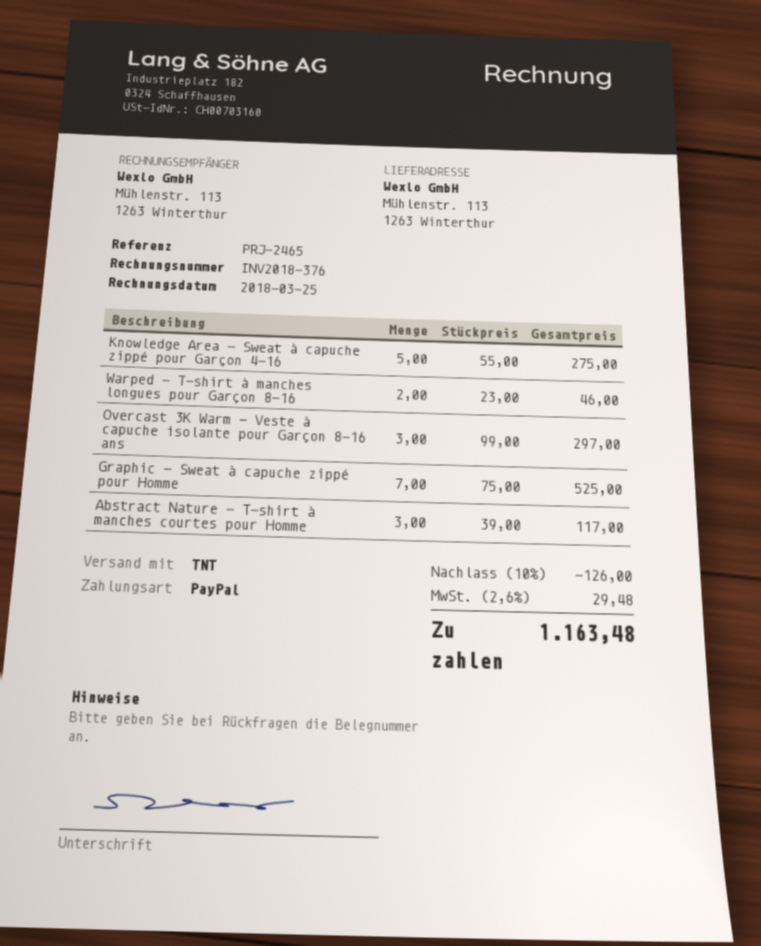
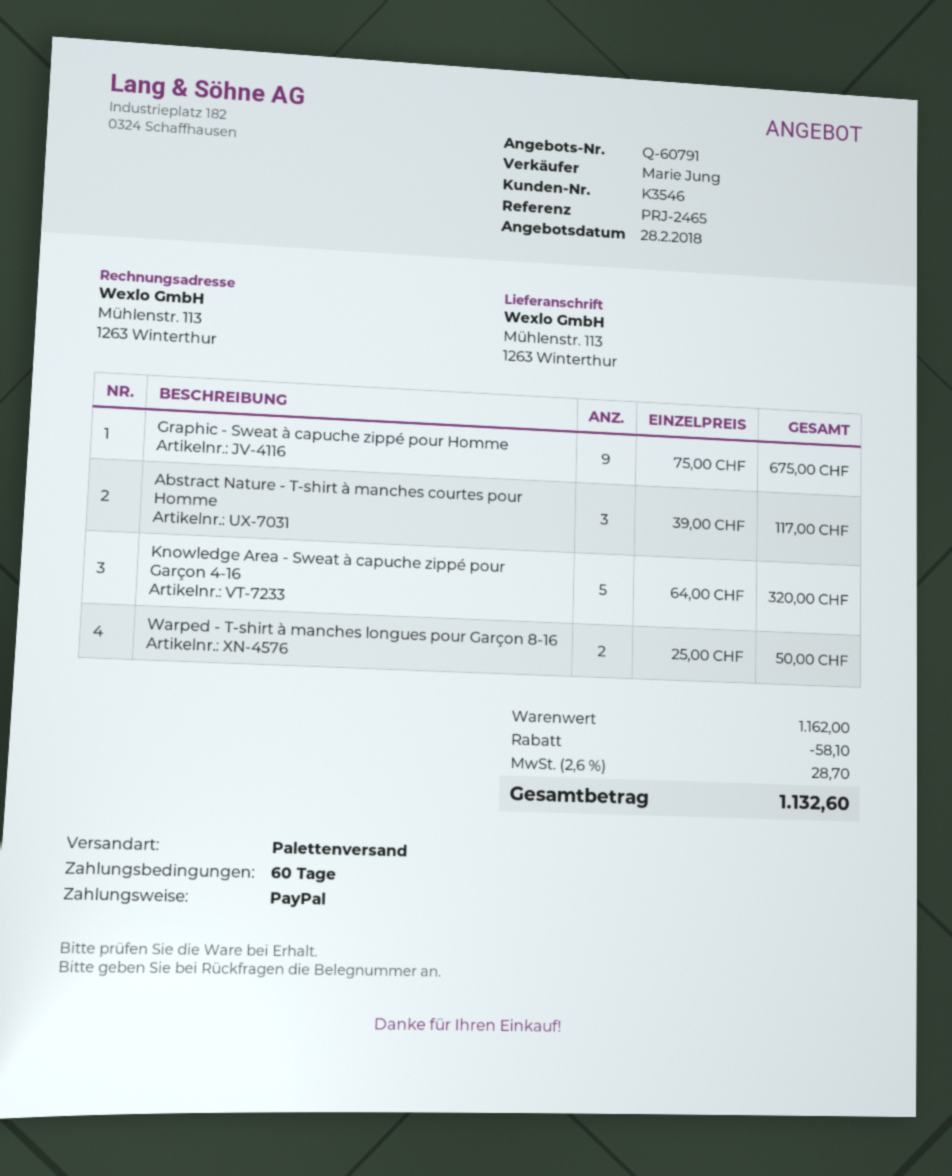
shipping method: TNT -> pallet freight
Knowledge Area - Sweat à capuche zippé pour Garçon 4-16: 5 x 55.00 = 275.00 -> 5 x 64.00 = 320.00
Warped - T-shirt à manches longues pour Garçon 8-16: 2 x 23.00 = 46.00 -> 2 x 25.00 = 50.00
Overcast 3K Warm - Veste à capuche isolante pour Garçon 8-16 ans: 3 x 99.00 = 297.00 -> none
Graphic - Sweat à capuche zippé pour Homme: 7 x 75.00 = 525.00 -> 9 x 75.00 = 675.00
discount: 126.00 -> 58.10
tax: 2.6% = 29.48 -> 2.6% = 28.70
total: 1163.48 -> 1132.60

